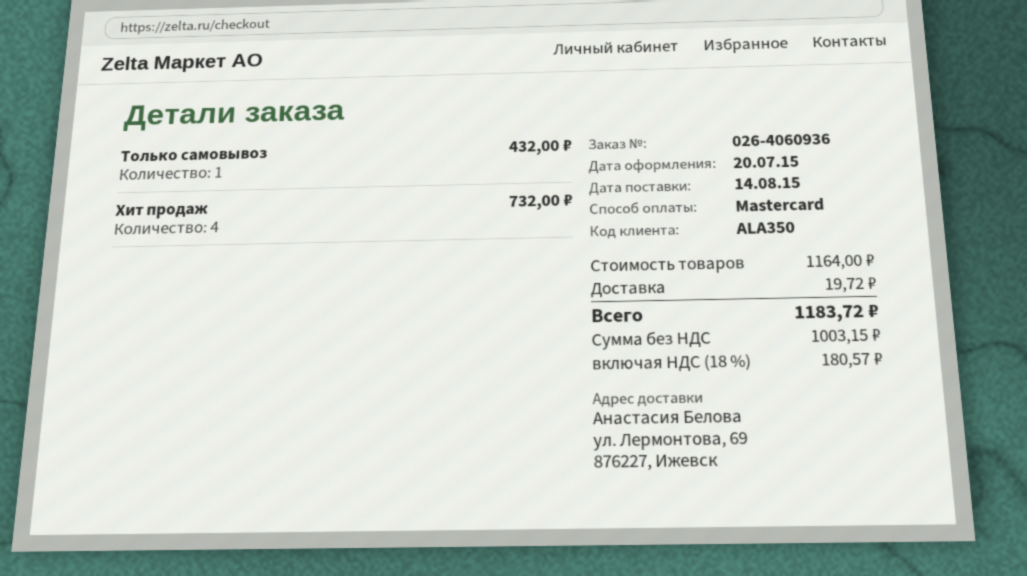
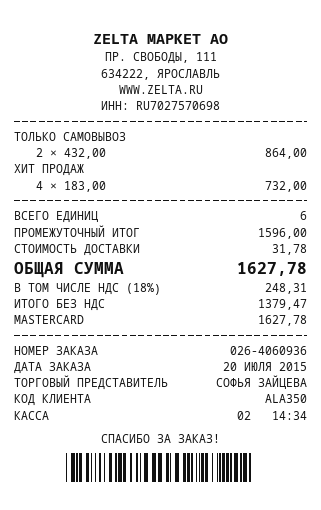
Только самовывоз: 1 for 432.00 -> 2 for 864.00
subtotal: 1164.00 -> 1596.00
shipping: 19.72 -> 31.78
net: 1003.15 -> 1379.47
tax: 18% = 180.57 -> 18% = 248.31
total: 1183.72 -> 1627.78

